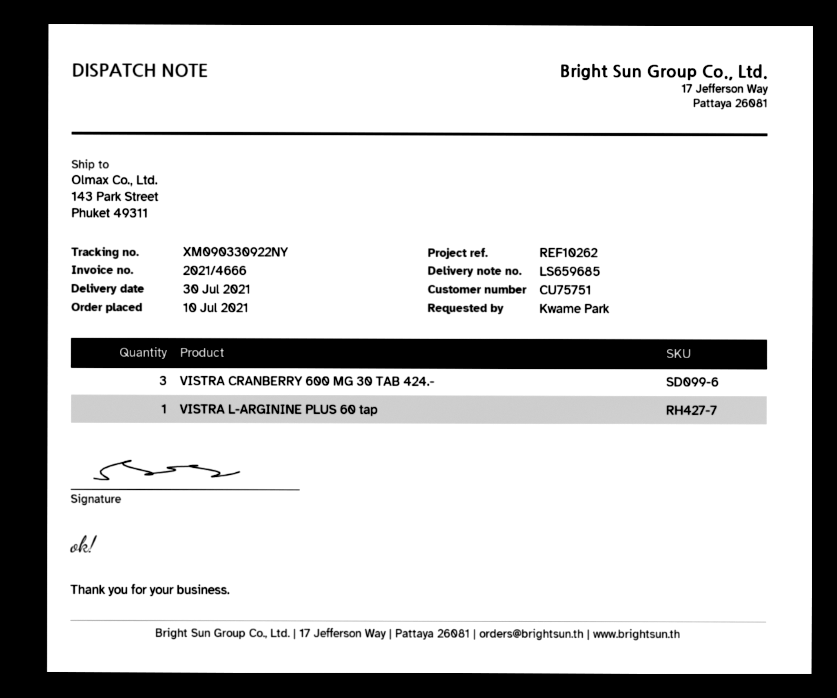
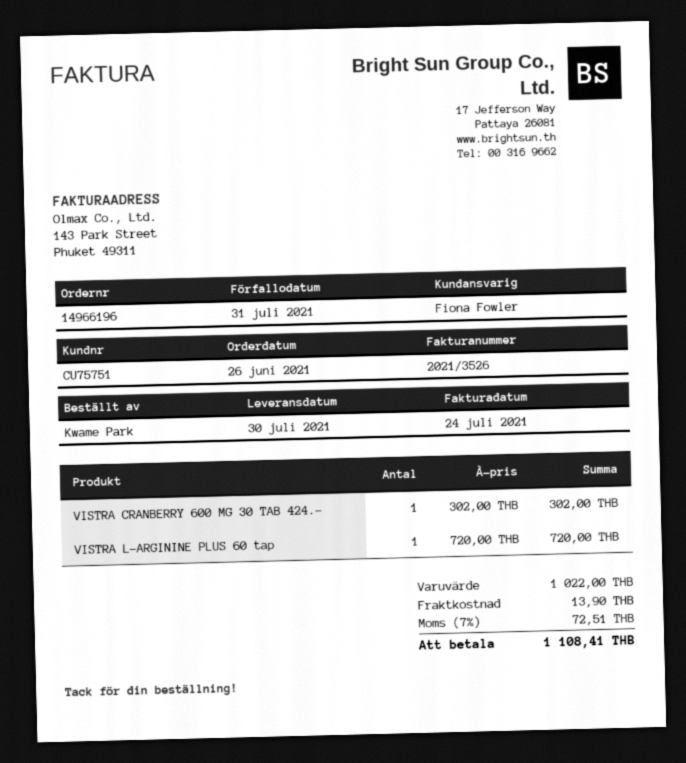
order date: 2021-07-10 -> 2021-06-26
invoice number: 2021/4666 -> 2021/3526
VISTRA CRANBERRY 600 MG 30 TAB 424.-: 3 -> 1

